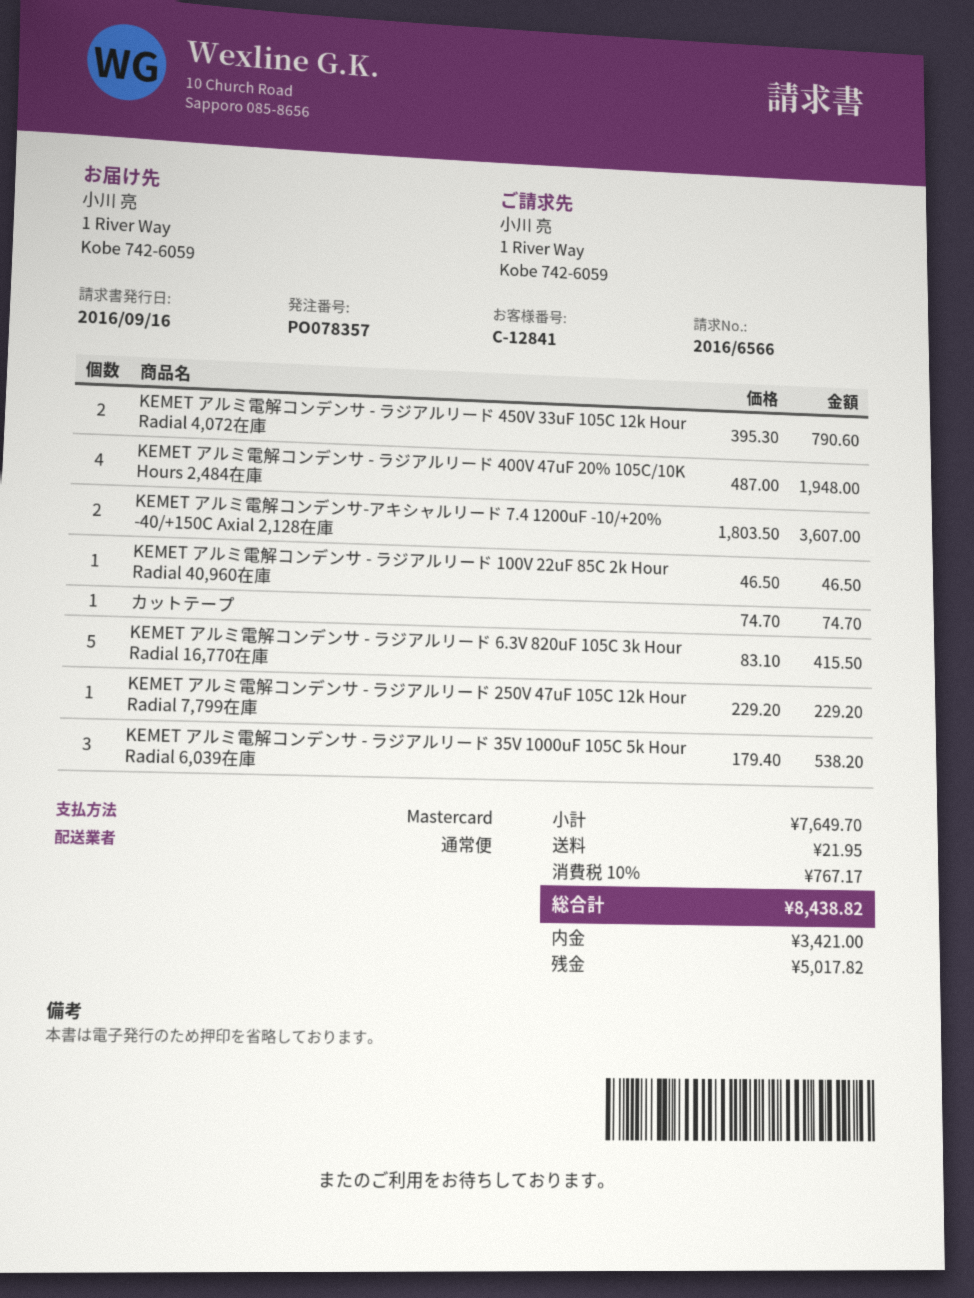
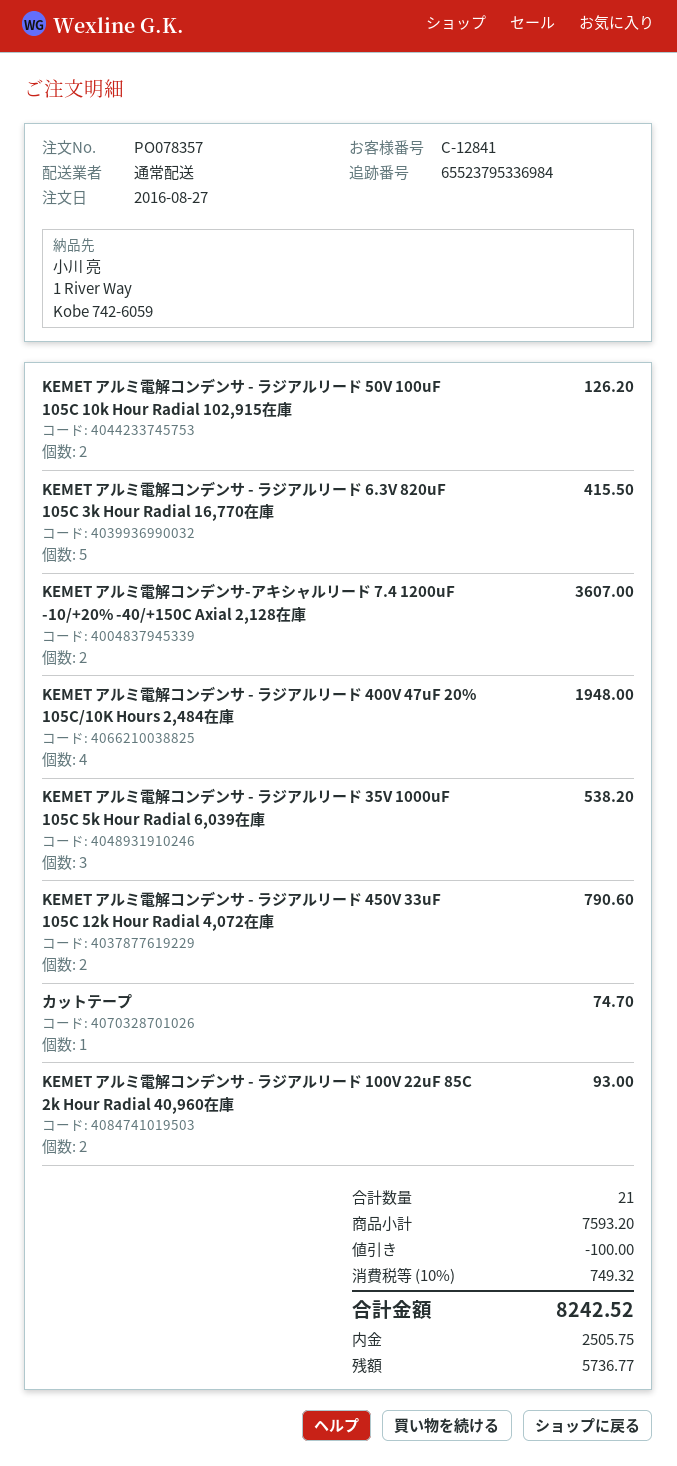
KEMET アルミ電解コンデンサ - ラジアルリード 100V 22uF 85C 2k Hour Radial 40,960在庫: 1 for 46.50 -> 2 for 93.00
KEMET アルミ電解コンデンサ - ラジアルリード 250V 47uF 105C 12k Hour Radial 7,799在庫: 1 for 229.20 -> none
KEMET アルミ電解コンデンサ - ラジアルリード 50V 100uF 105C 10k Hour Radial 102,915在庫: none -> 2 for 126.20
subtotal: 7649.70 -> 7593.20
discount: none -> 100.00
shipping: 21.95 -> none
tax: 10% = 767.17 -> 10% = 749.32
total: 8438.82 -> 8242.52
deposit: 3421.00 -> 2505.75
balance: 5017.82 -> 5736.77

